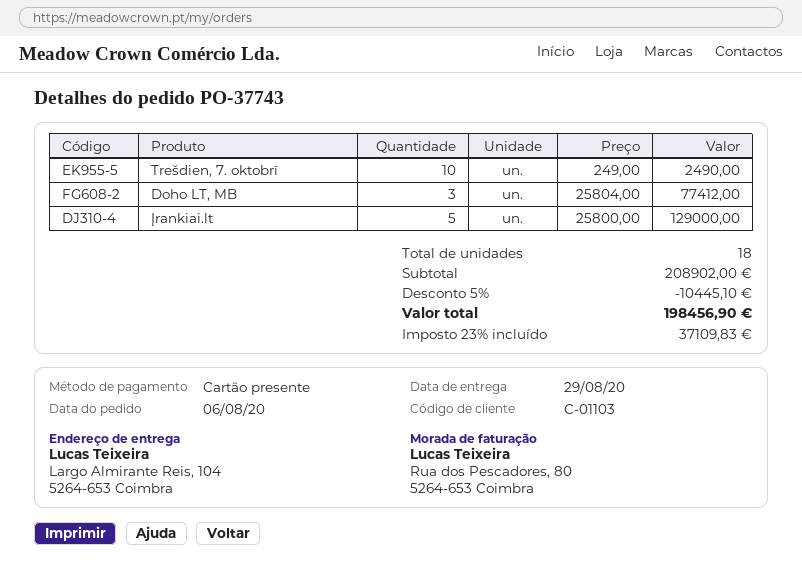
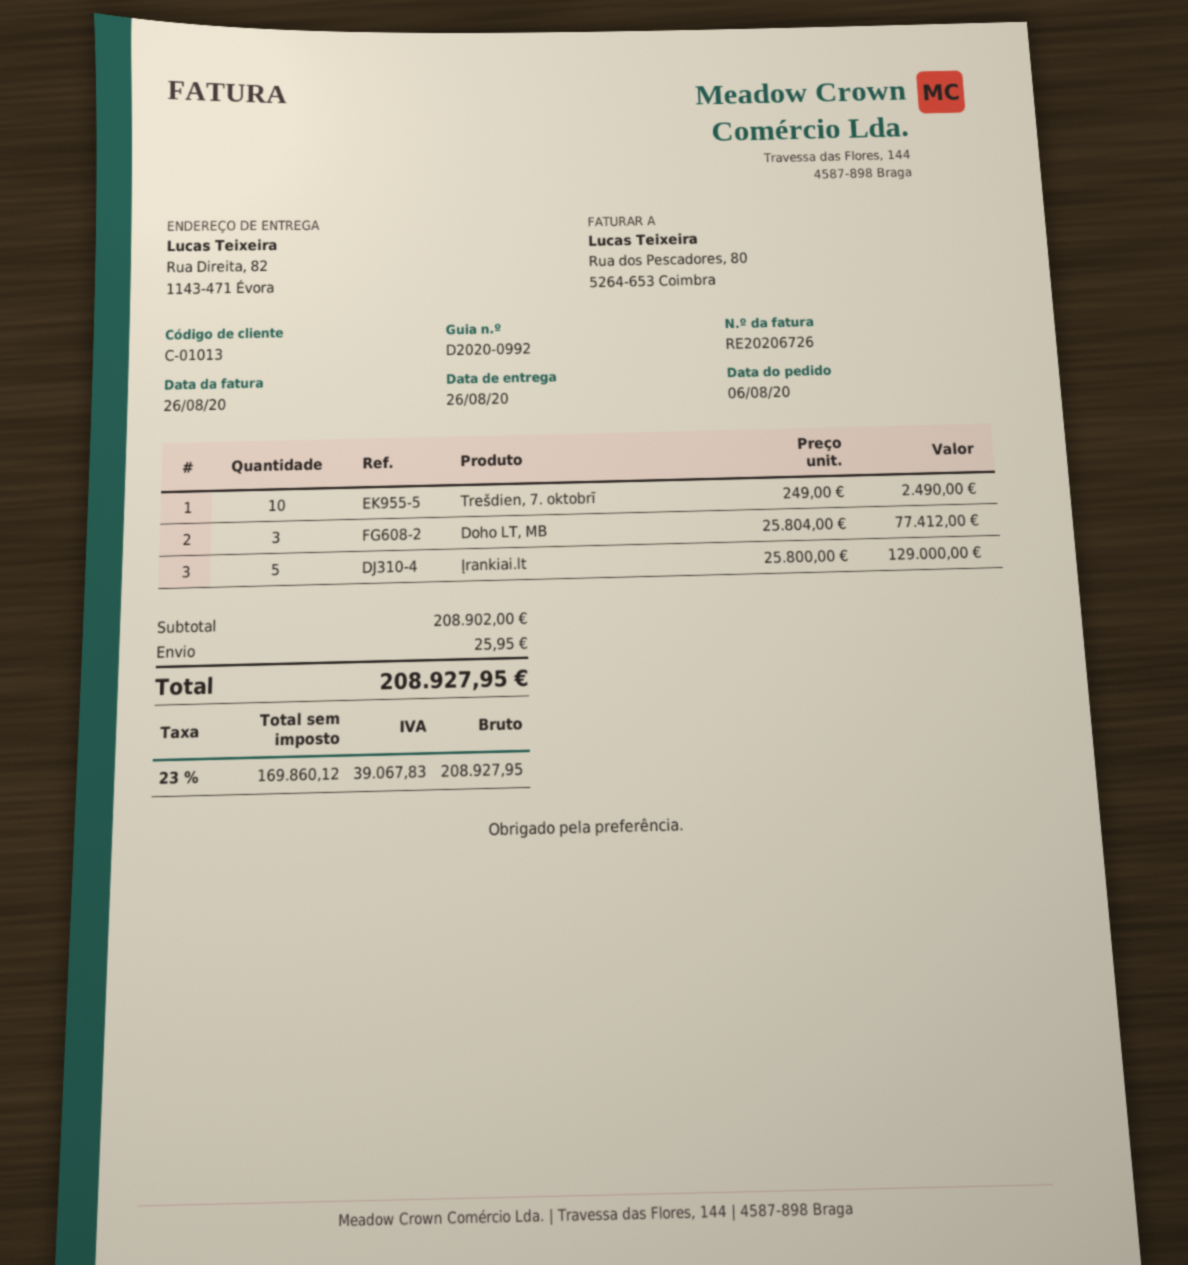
delivery date: 2020-08-29 -> 2020-08-26
customer number: C-01103 -> C-01013
ship to: Largo Almirante Reis, 104, 5264-653 Coimbra -> Rua Direita, 82, 1143-471 Évora
discount: 5% = 10445.10 -> none
shipping: none -> 25.95
tax: 23% = 37109.83 -> 23% = 39067.83
total: 198456.90 -> 208927.95

